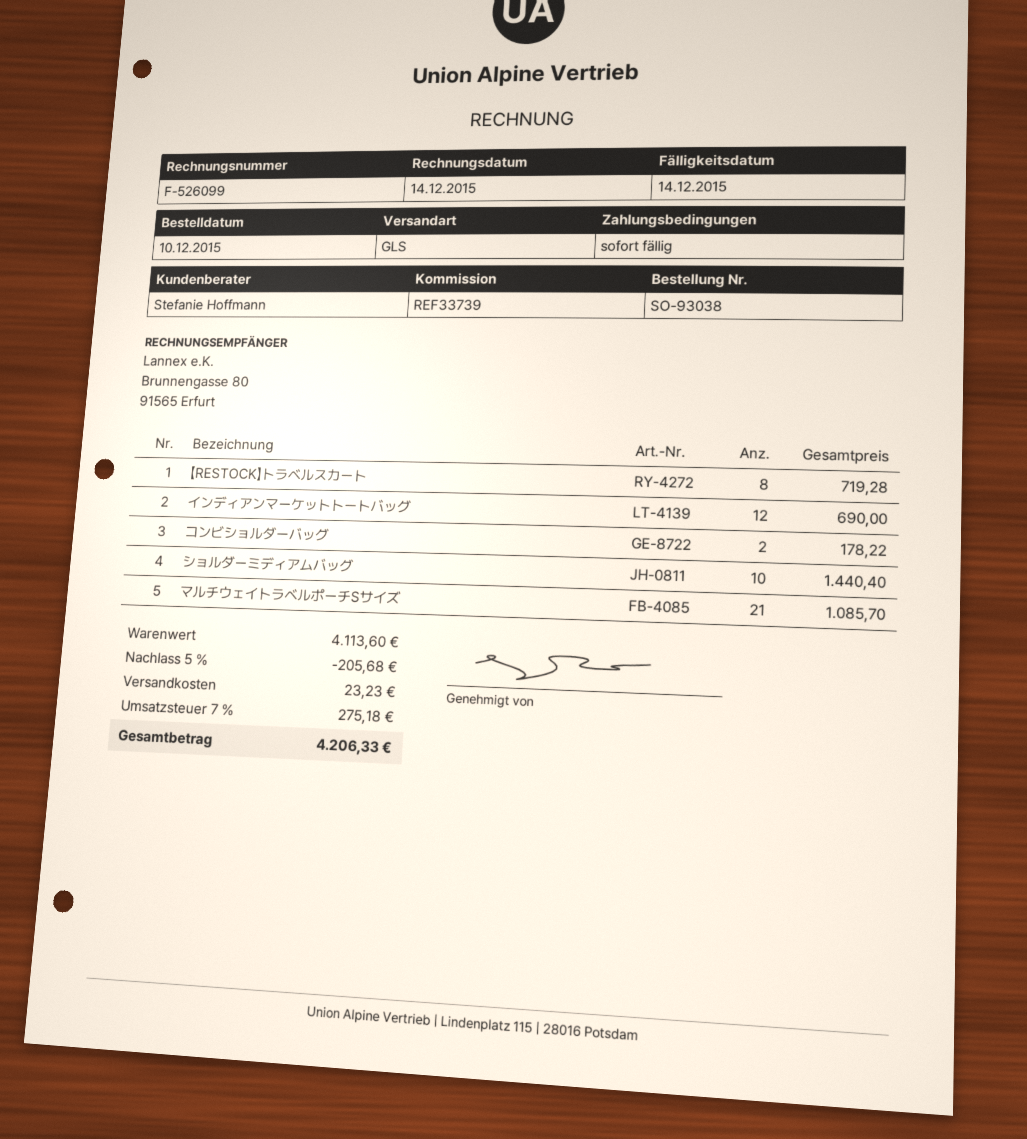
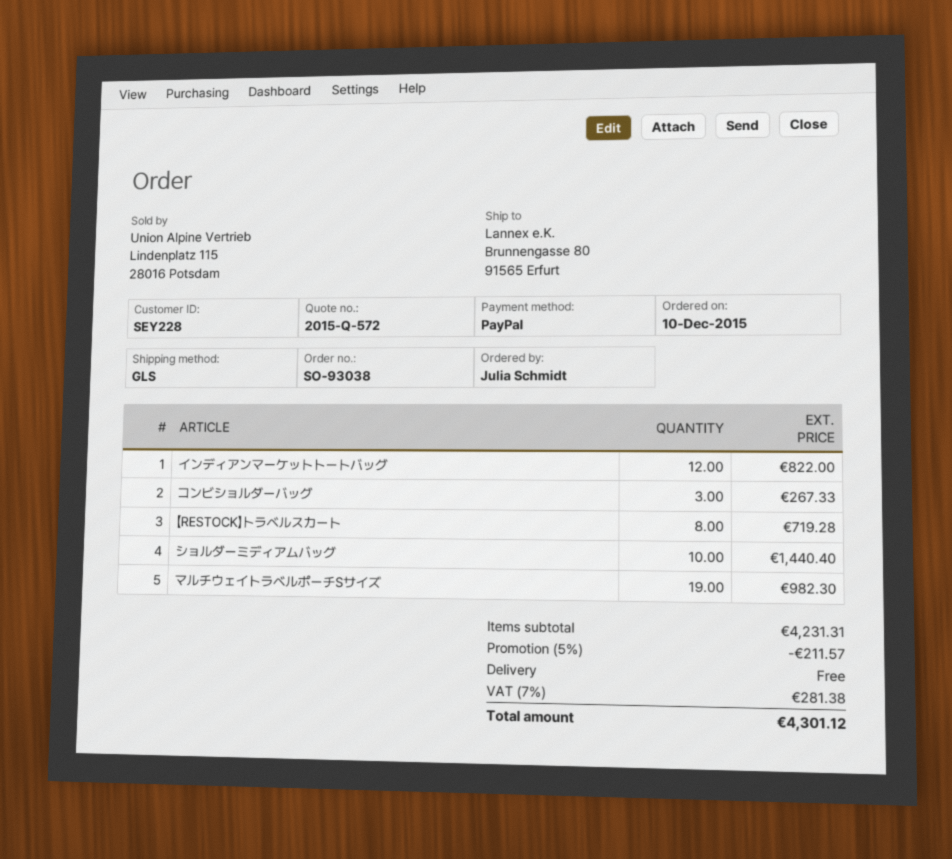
インディアンマーケットトートバッグ: 12 for 690.00 -> 12 for 822.00
コンビショルダーバッグ: 2 for 178.22 -> 3 for 267.33
マルチウェイトラベルポーチSサイズ: 21 for 1085.70 -> 19 for 982.30
subtotal: 4113.60 -> 4231.31
discount: 5% = 205.68 -> 5% = 211.57
shipping: 23.23 -> 0.00
tax: 7% = 275.18 -> 7% = 281.38
total: 4206.33 -> 4301.12

